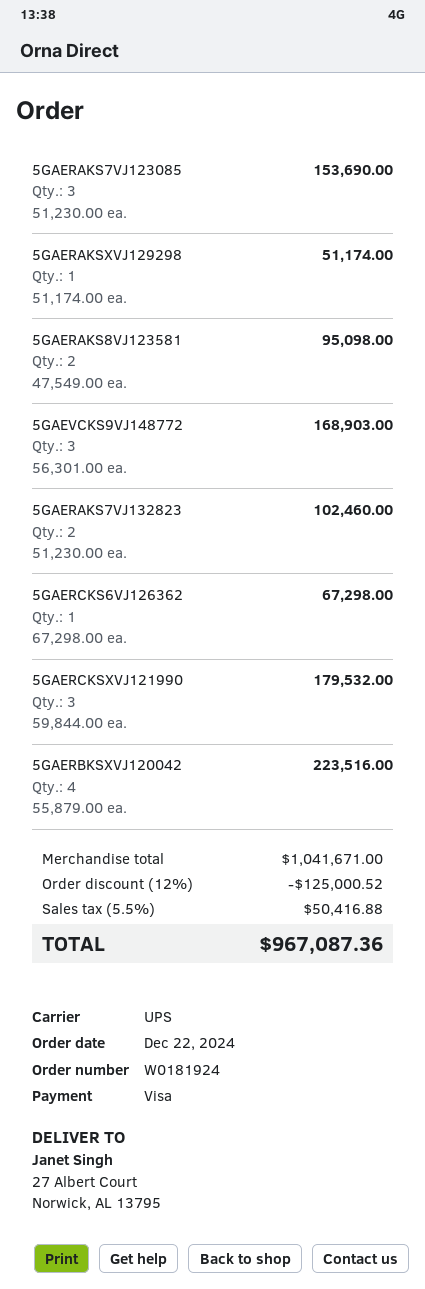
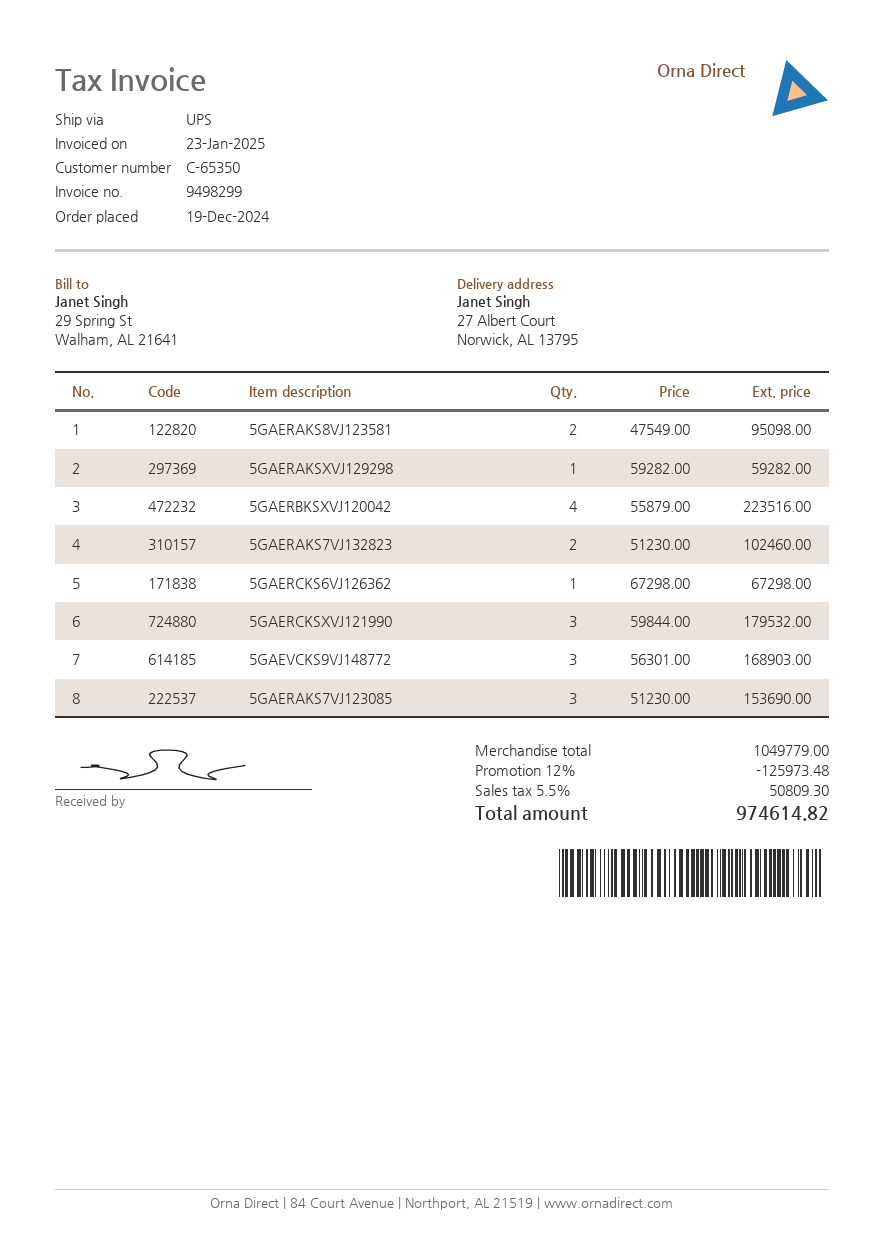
order date: 2024-12-22 -> 2024-12-19
5GAERAKSXVJ129298: 1 x 51174.00 = 51174.00 -> 1 x 59282.00 = 59282.00
subtotal: 1041671.00 -> 1049779.00
discount: 12% = 125000.52 -> 12% = 125973.48
tax: 5.5% = 50416.88 -> 5.5% = 50809.30
total: 967087.36 -> 974614.82

